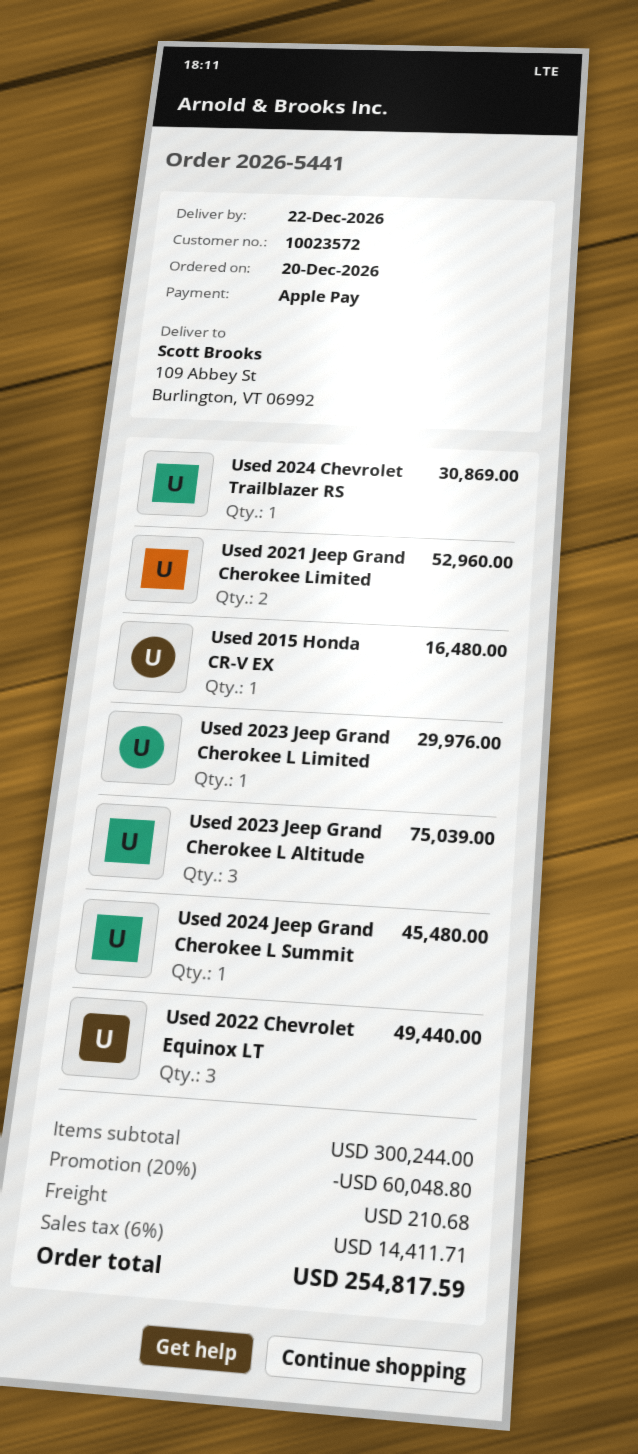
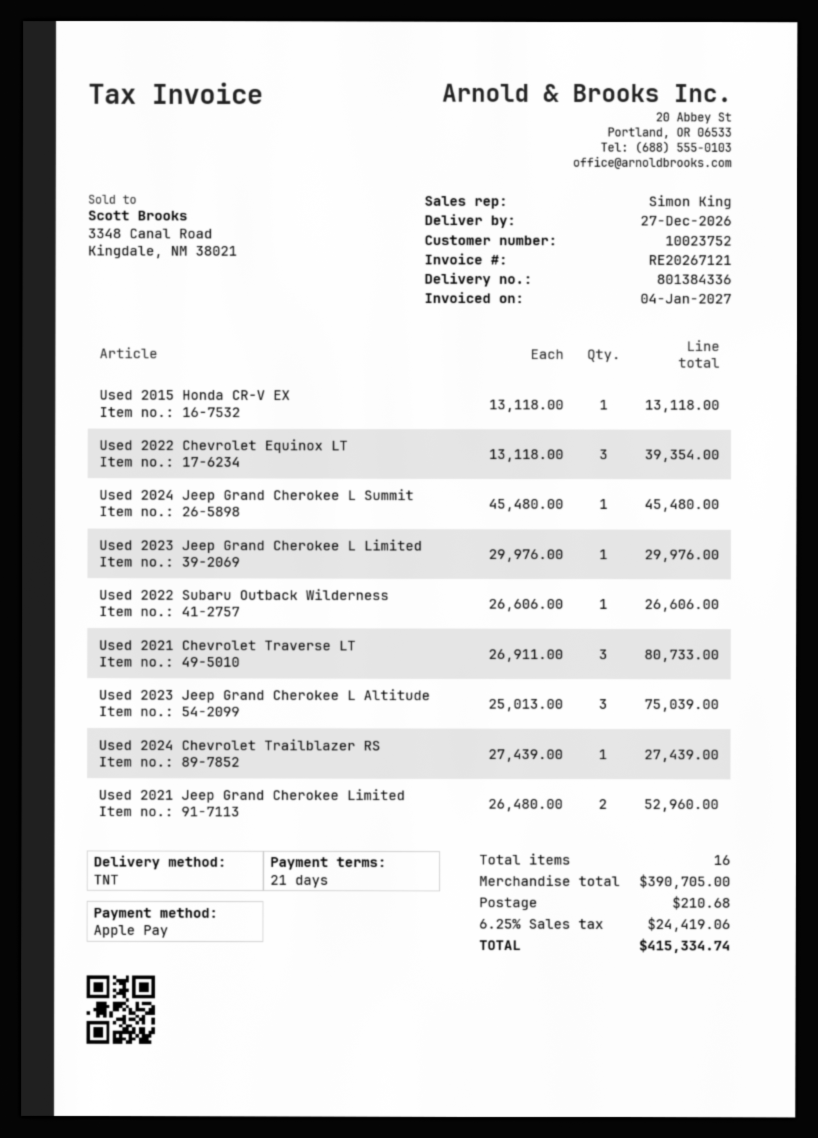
delivery date: 2026-12-22 -> 2026-12-27
customer number: 10023572 -> 10023752
Used 2024 Chevrolet Trailblazer RS: 1 for 30869.00 -> 1 for 27439.00
Used 2015 Honda CR-V EX: 1 for 16480.00 -> 1 for 13118.00
Used 2022 Chevrolet Equinox LT: 3 for 49440.00 -> 3 for 39354.00
Used 2022 Subaru Outback Wilderness: none -> 1 for 26606.00
Used 2021 Chevrolet Traverse LT: none -> 3 for 80733.00
subtotal: 300244.00 -> 390705.00
discount: 20% = 60048.80 -> none
tax: 6% = 14411.71 -> 6.25% = 24419.06
total: 254817.59 -> 415334.74

